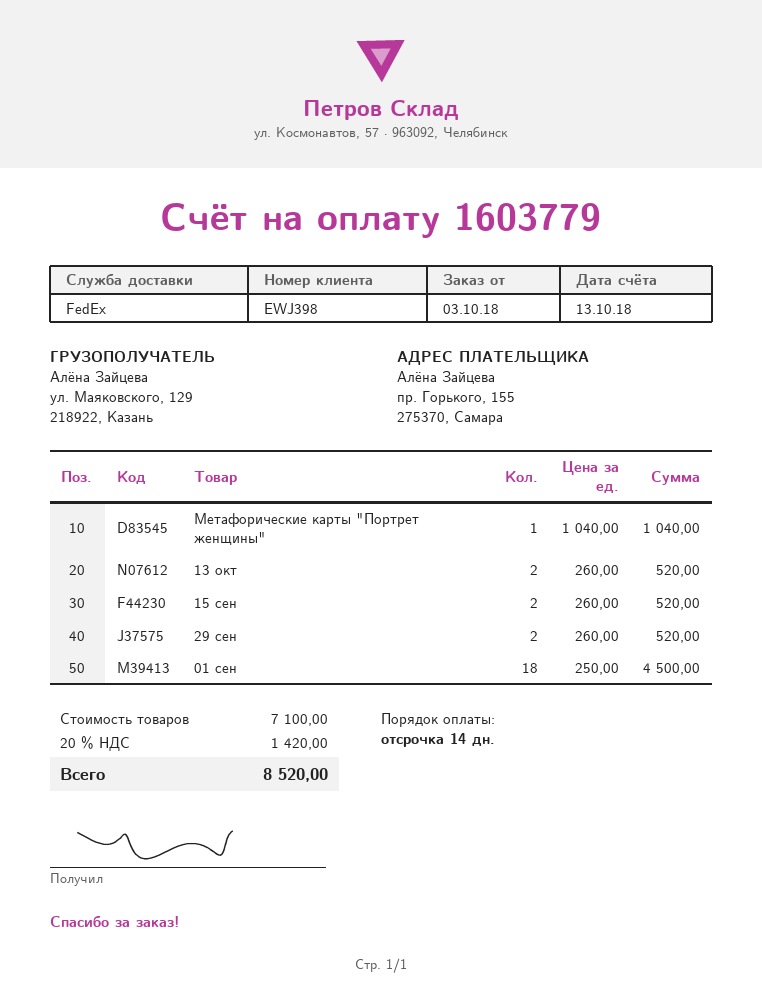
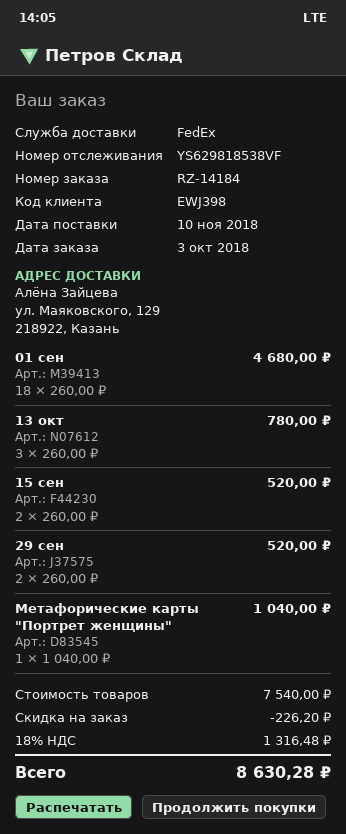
13 окт: 2 x 260.00 = 520.00 -> 3 x 260.00 = 780.00
01 сен: 18 x 250.00 = 4500.00 -> 18 x 260.00 = 4680.00
subtotal: 7100.00 -> 7540.00
discount: none -> 226.20
tax: 20% = 1420.00 -> 18% = 1316.48
total: 8520.00 -> 8630.28

